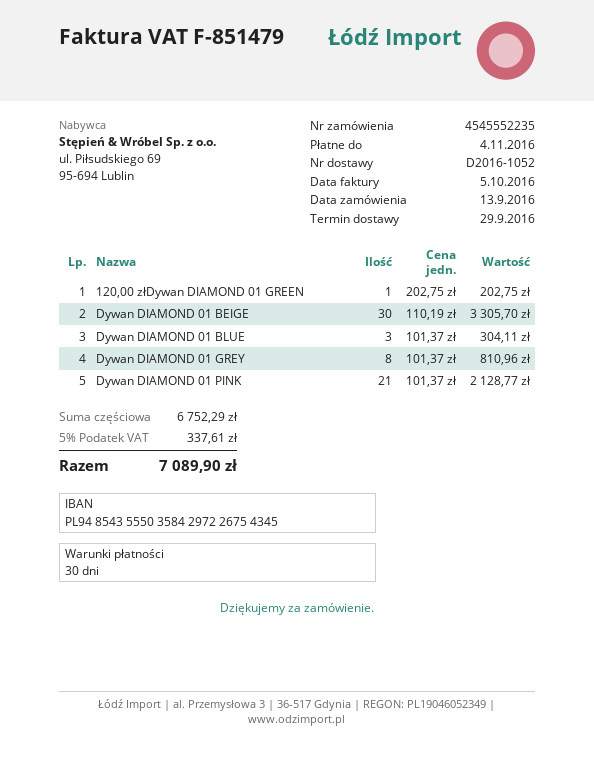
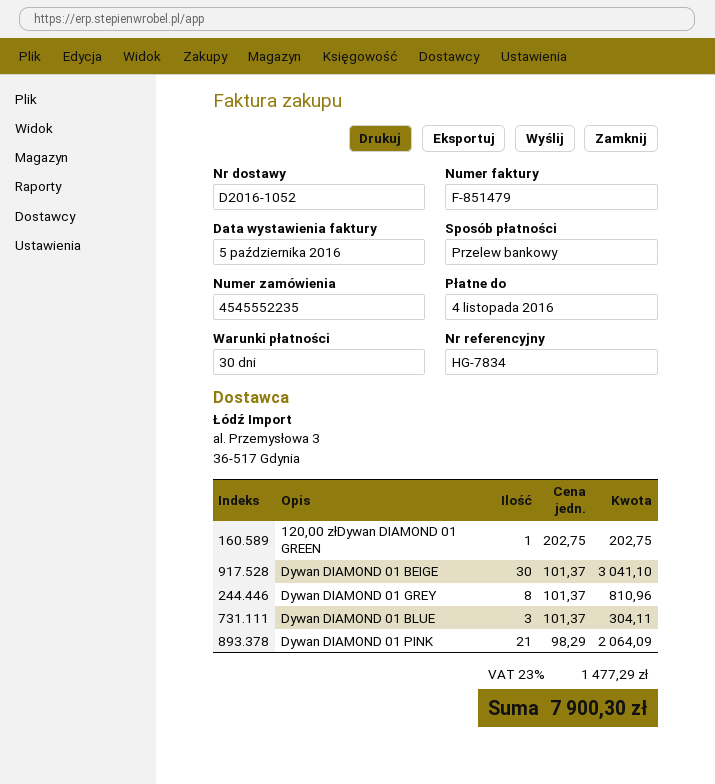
Dywan DIAMOND 01 BEIGE: 30 x 110.19 = 3305.70 -> 30 x 101.37 = 3041.10
Dywan DIAMOND 01 PINK: 21 x 101.37 = 2128.77 -> 21 x 98.29 = 2064.09
tax: 5% = 337.61 -> 23% = 1477.29
total: 7089.90 -> 7900.30

